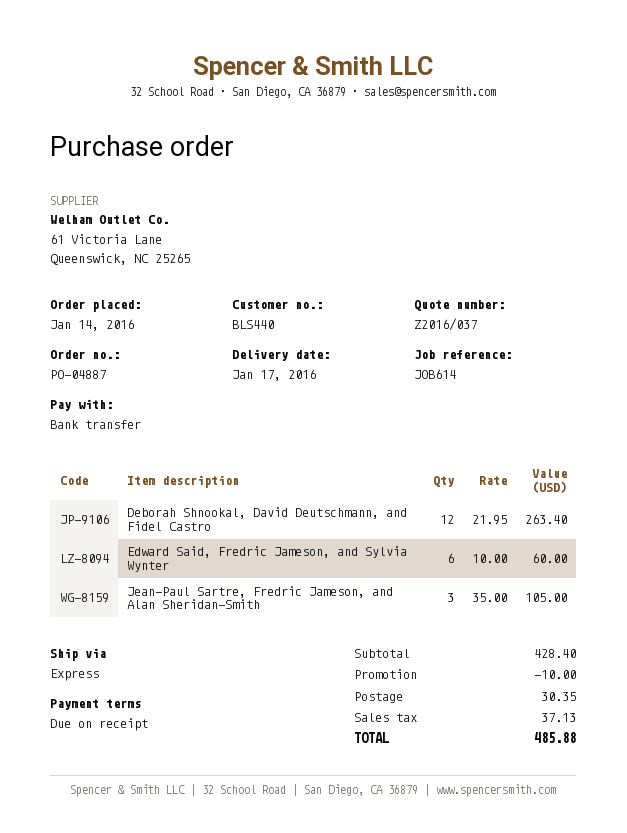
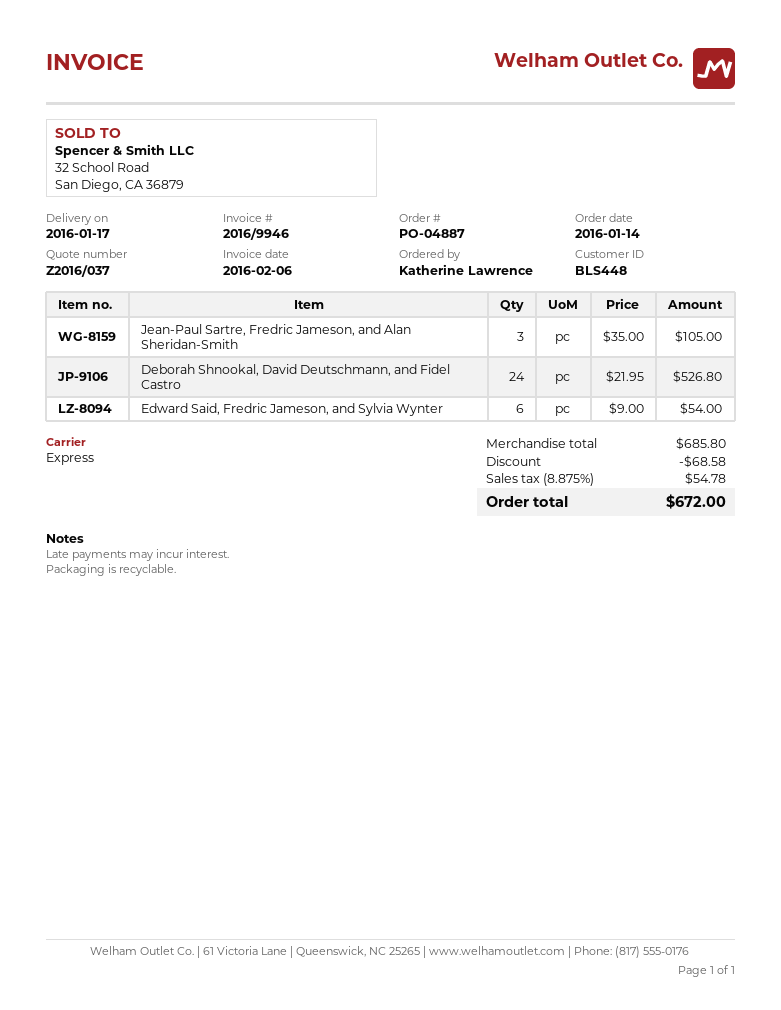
customer number: BLS440 -> BLS448
Deborah Shnookal, David Deutschmann, and Fidel Castro: 12 x 21.95 = 263.40 -> 24 x 21.95 = 526.80
Edward Said, Fredric Jameson, and Sylvia Wynter: 6 x 10.00 = 60.00 -> 6 x 9.00 = 54.00
subtotal: 428.40 -> 685.80
discount: 10.00 -> 68.58
shipping: 30.35 -> none
tax: 37.13 -> 54.78
total: 485.88 -> 672.00

